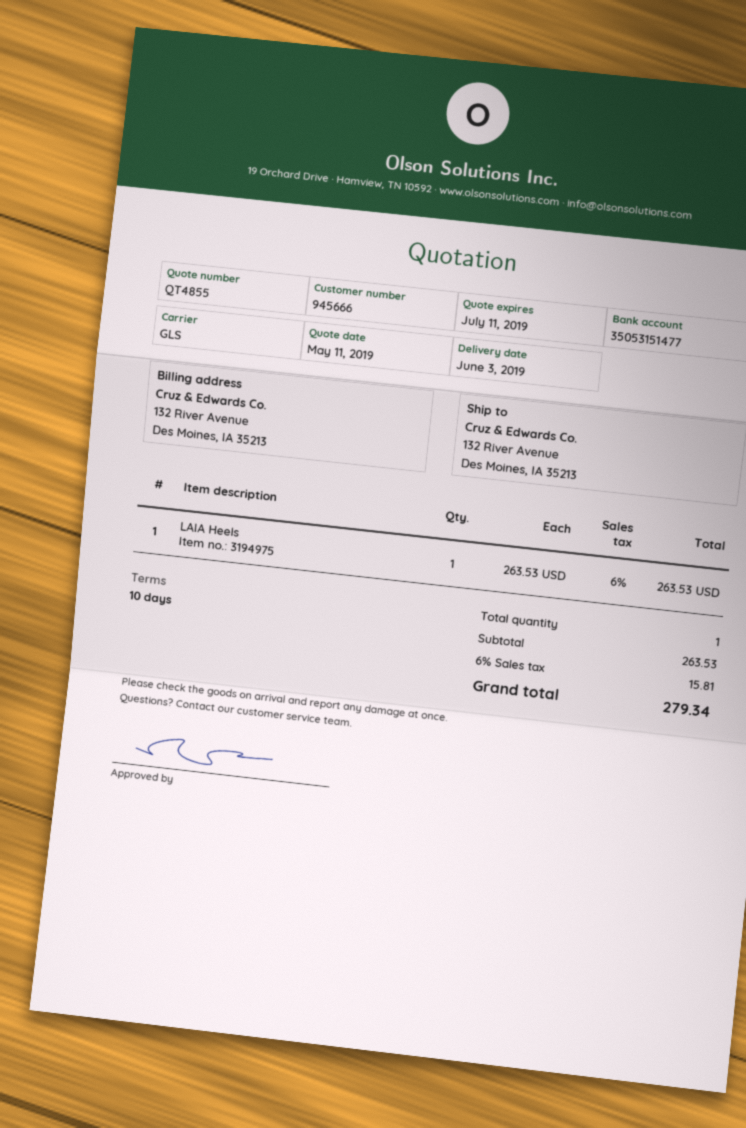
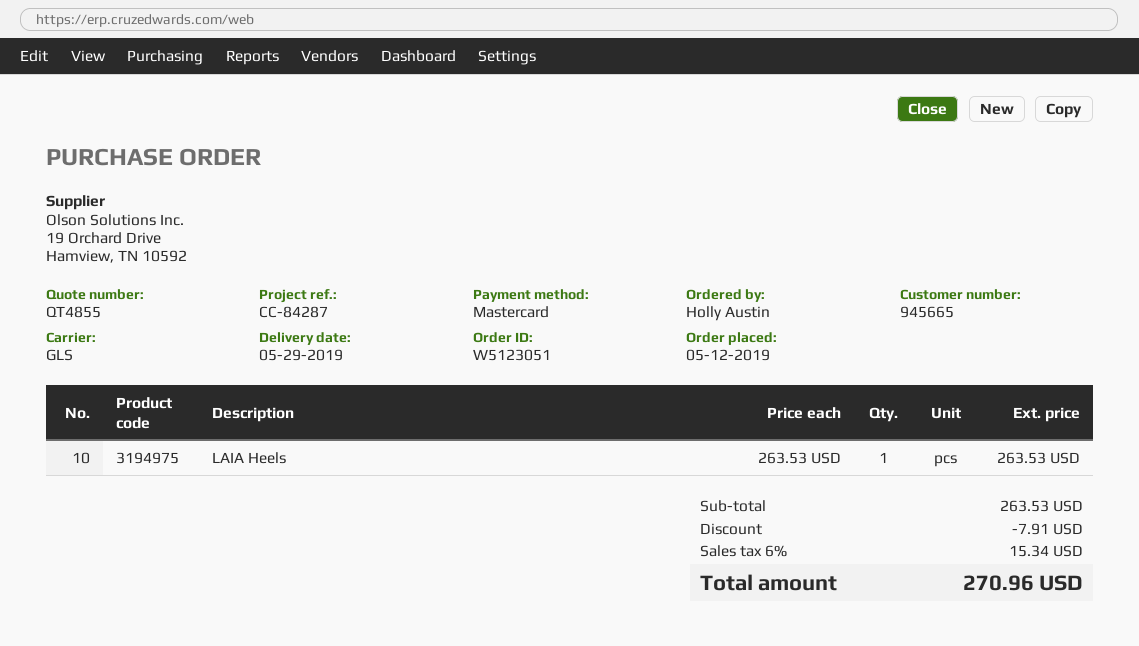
delivery date: 2019-06-03 -> 2019-05-29
customer number: 945666 -> 945665
discount: none -> 7.91
tax: 6% = 15.81 -> 6% = 15.34
total: 279.34 -> 270.96

